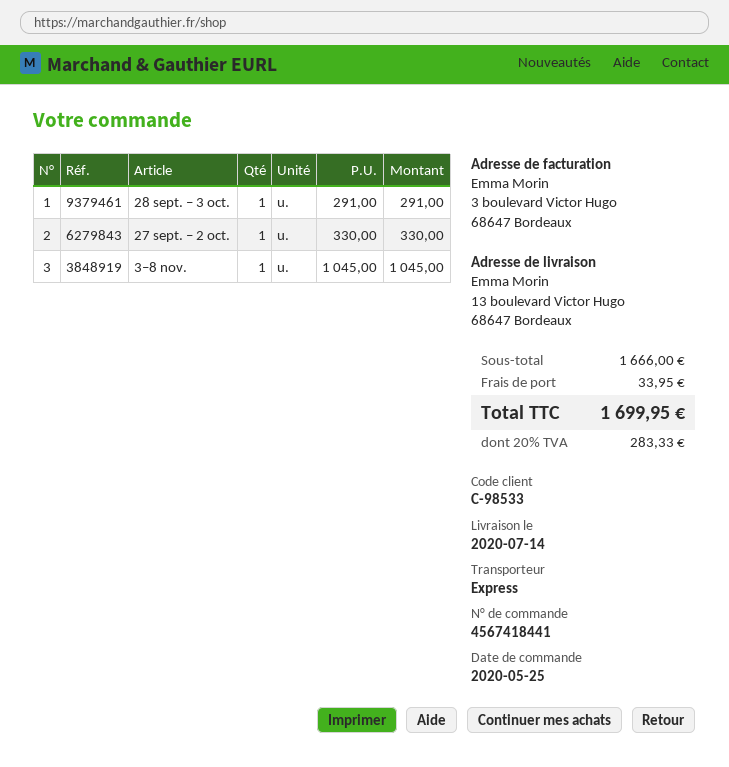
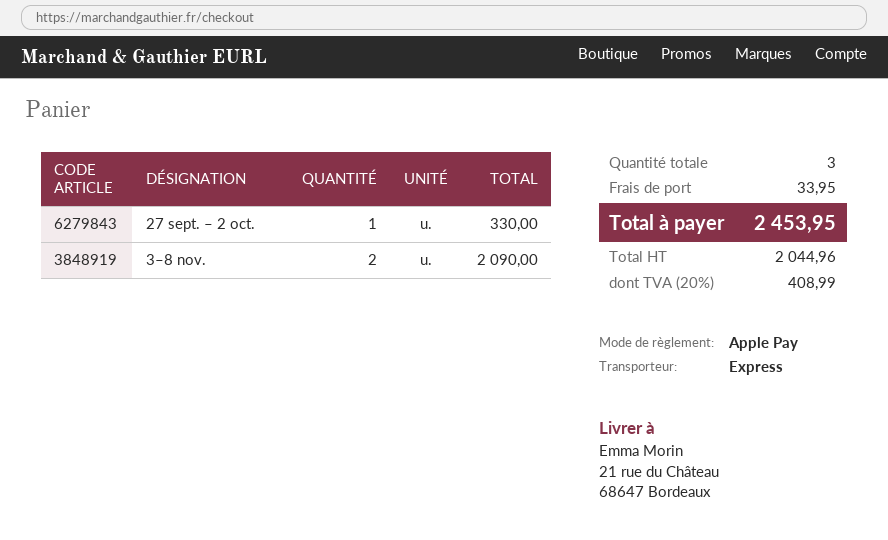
ship to: 13 boulevard Victor Hugo, 68647 Bordeaux -> 21 rue du Château, 68647 Bordeaux
28 sept. – 3 oct.: 1 for 291.00 -> none
3–8 nov.: 1 for 1045.00 -> 2 for 2090.00
tax: 20% = 283.33 -> 20% = 408.99
total: 1699.95 -> 2453.95

